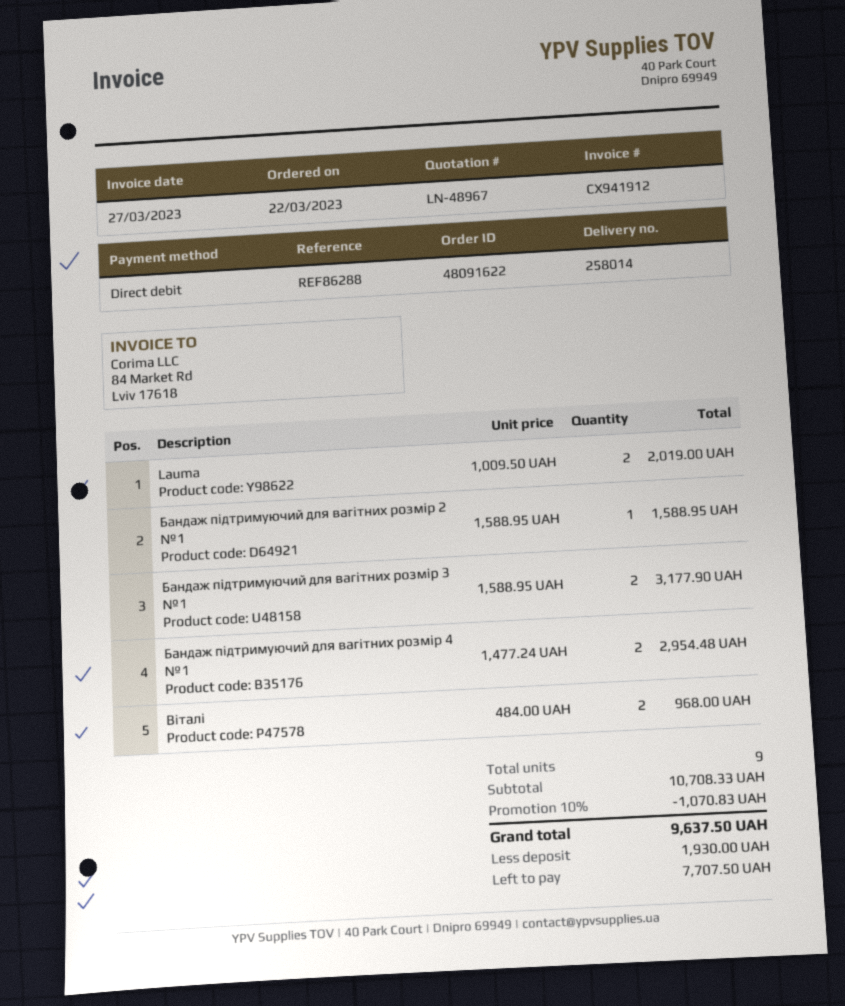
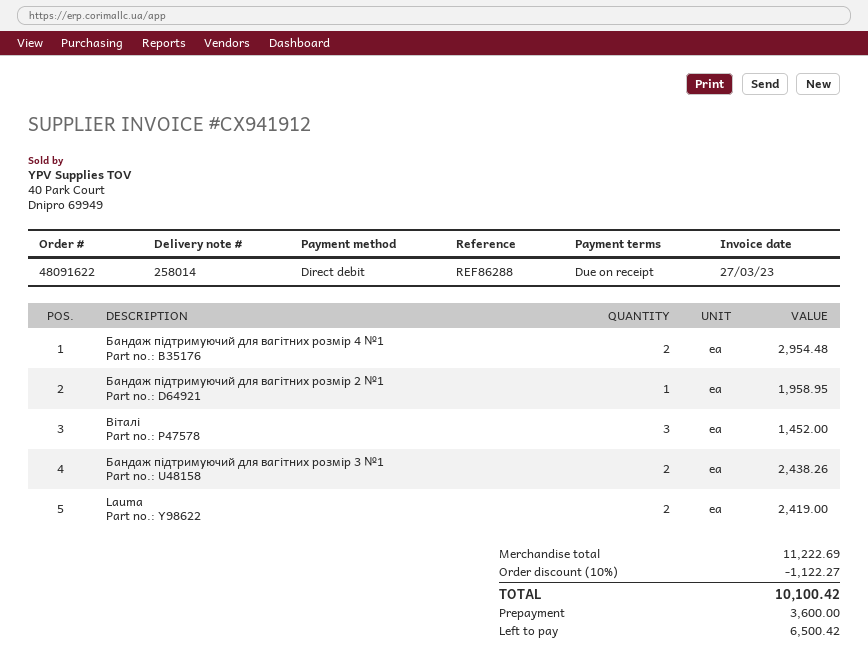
Lauma: 2 for 2019.00 -> 2 for 2419.00
Бандаж підтримуючий для вагітних розмір 2 №1: 1 for 1588.95 -> 1 for 1958.95
Бандаж підтримуючий для вагітних розмір 3 №1: 2 for 3177.90 -> 2 for 2438.26
Віталі: 2 for 968.00 -> 3 for 1452.00
subtotal: 10708.33 -> 11222.69
discount: 10% = 1070.83 -> 10% = 1122.27
total: 9637.50 -> 10100.42
deposit: 1930.00 -> 3600.00
balance: 7707.50 -> 6500.42

